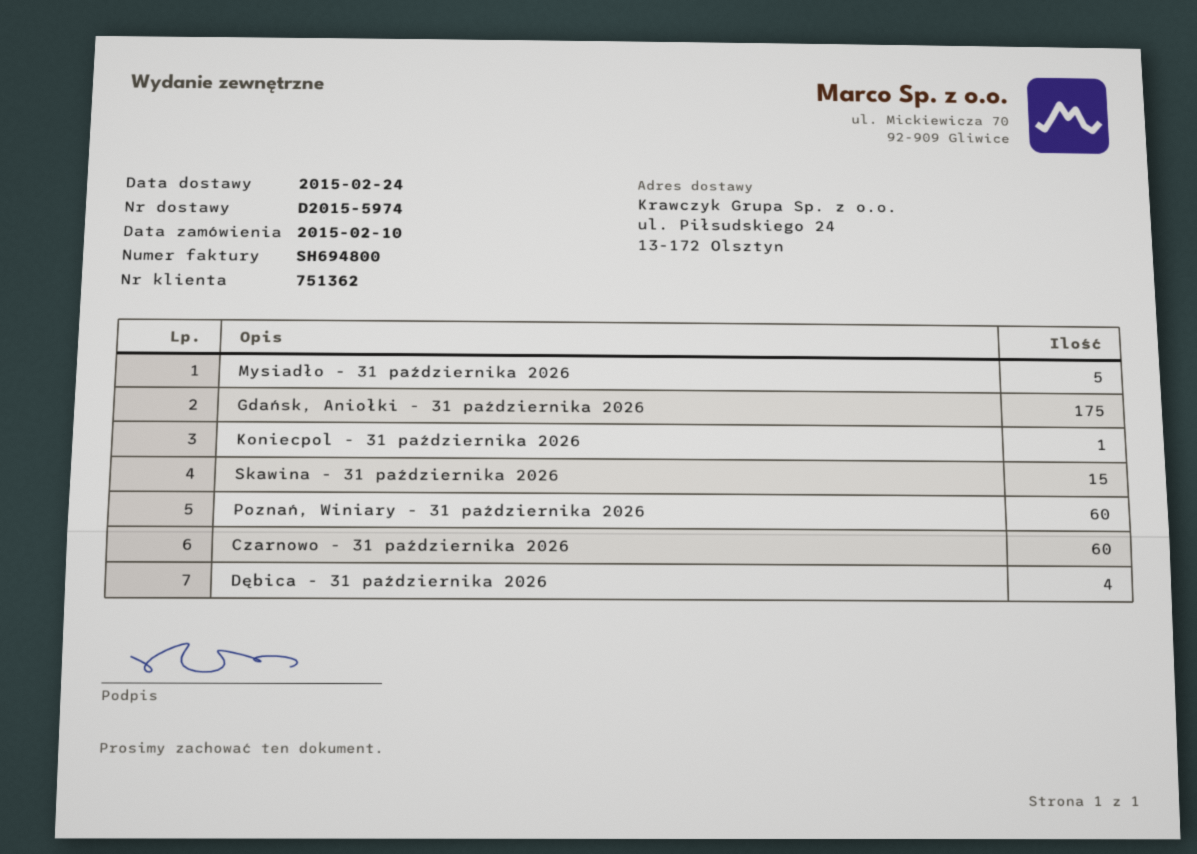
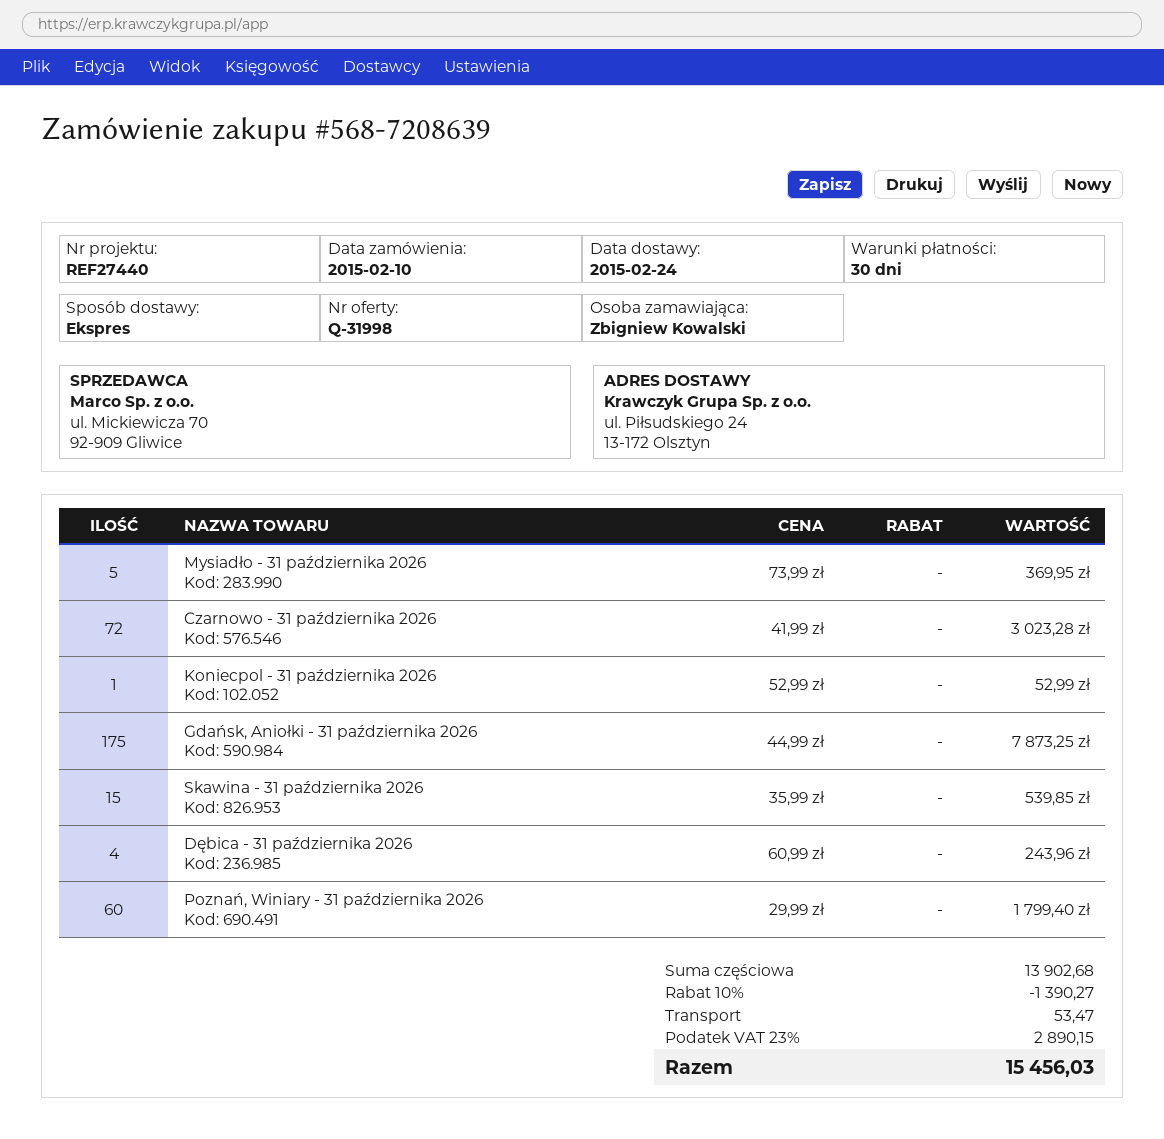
Czarnowo - 31 października 2026: 60 -> 72

